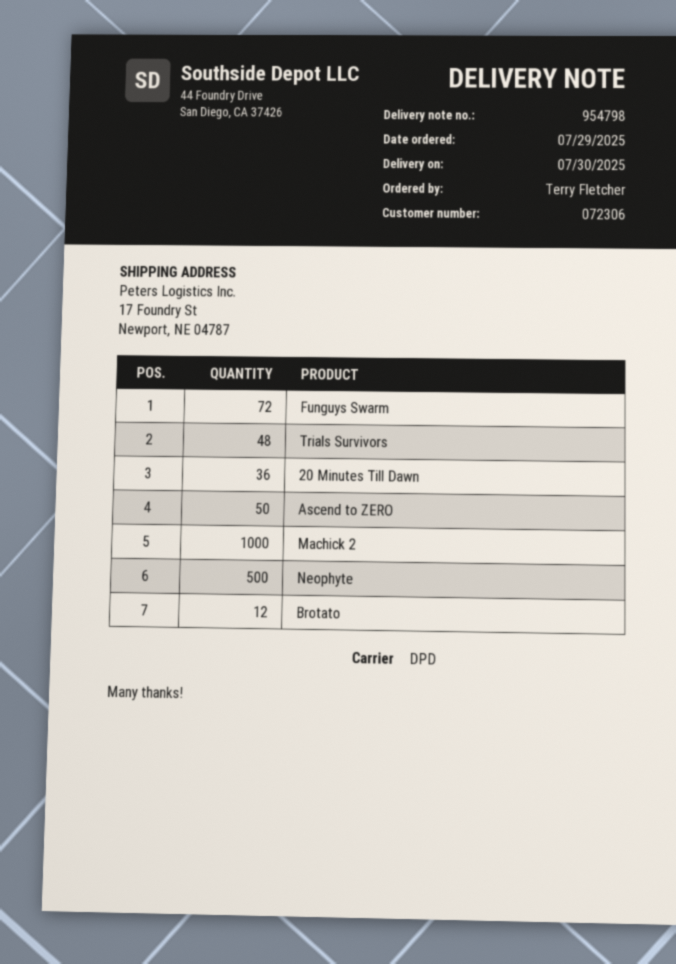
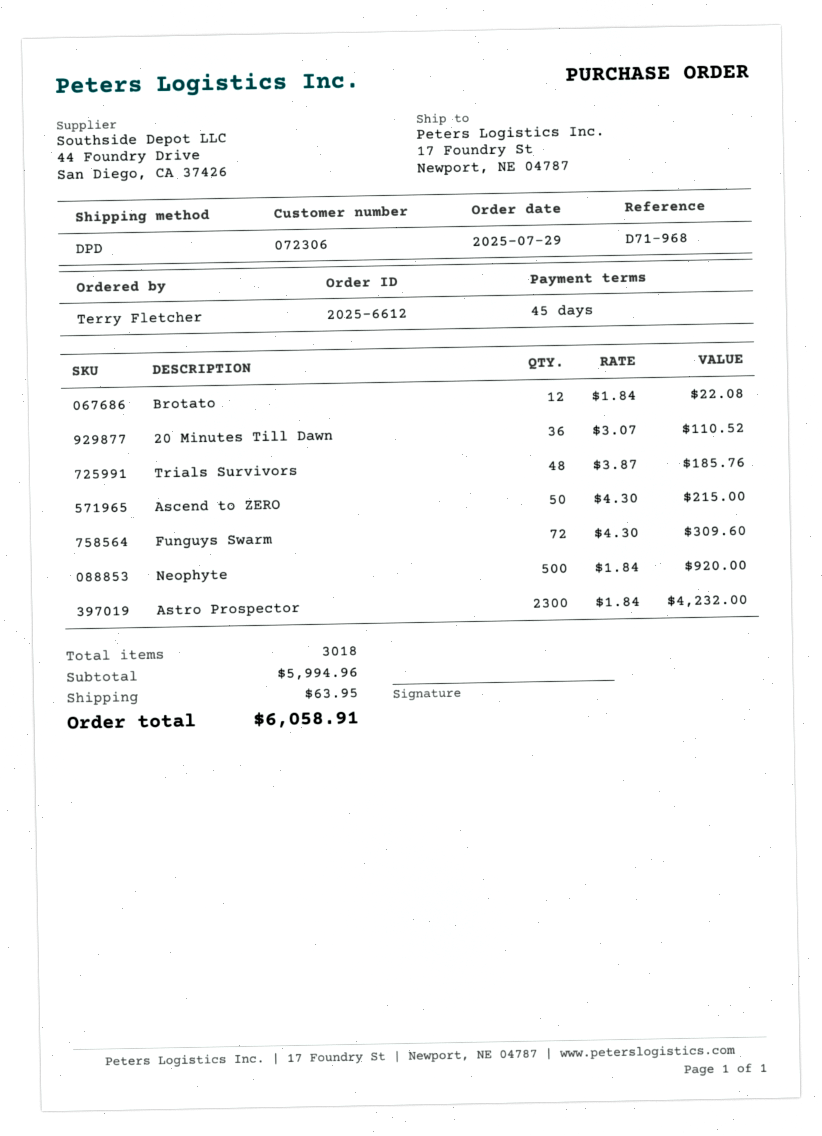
Machick 2: 1000 -> none
Astro Prospector: none -> 2300

